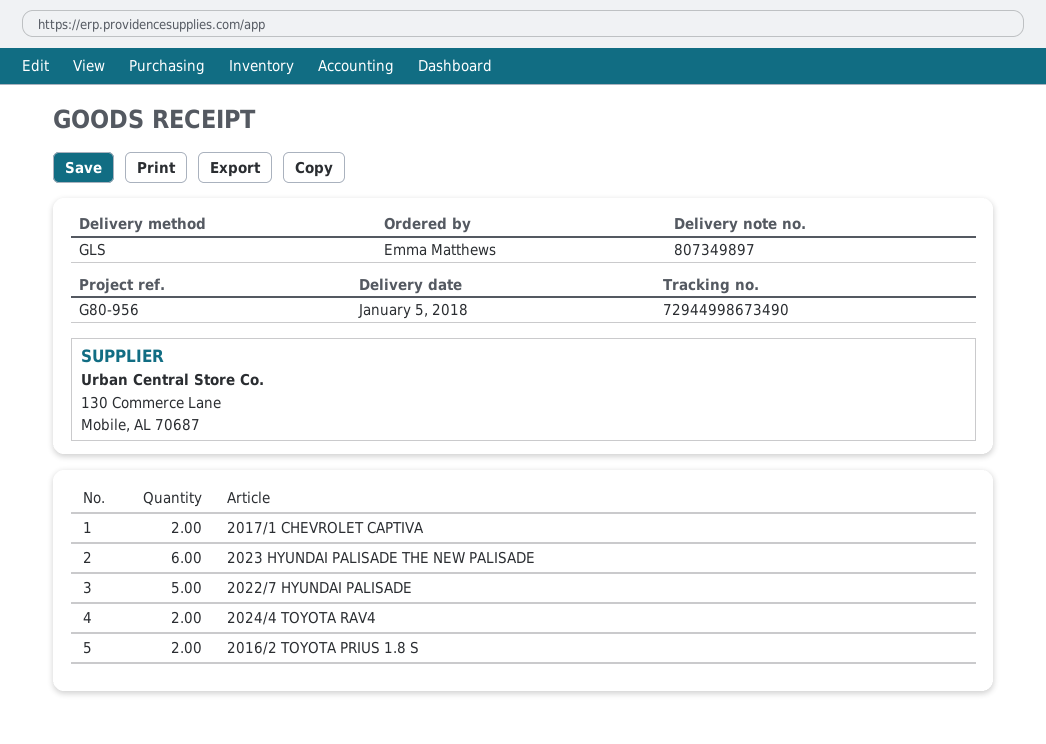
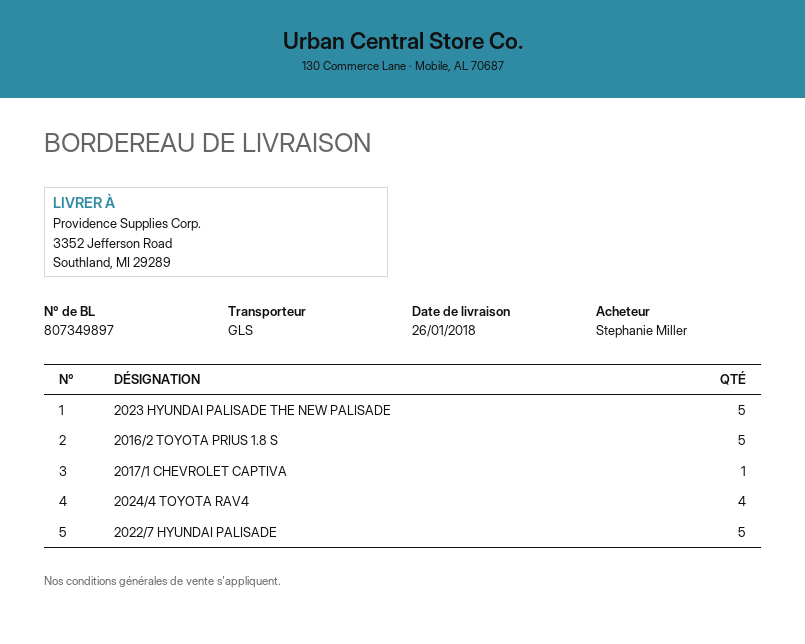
delivery date: 2018-01-05 -> 2018-01-26
ordered by: Emma Matthews -> Stephanie Miller
2017/1 CHEVROLET CAPTIVA: 2 -> 1
2023 HYUNDAI PALISADE THE NEW PALISADE: 6 -> 5
2024/4 TOYOTA RAV4: 2 -> 4
2016/2 TOYOTA PRIUS 1.8 S: 2 -> 5

